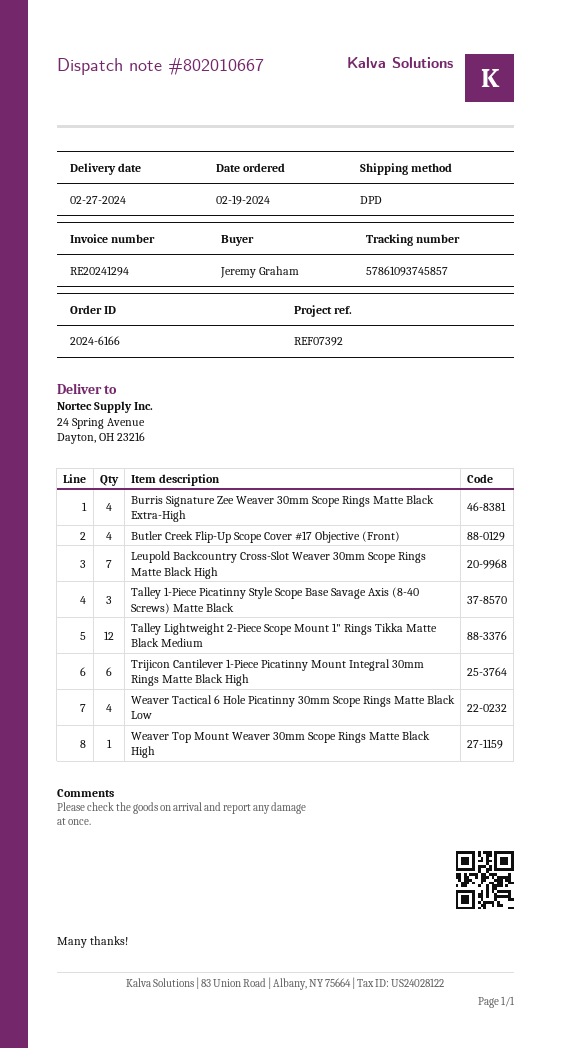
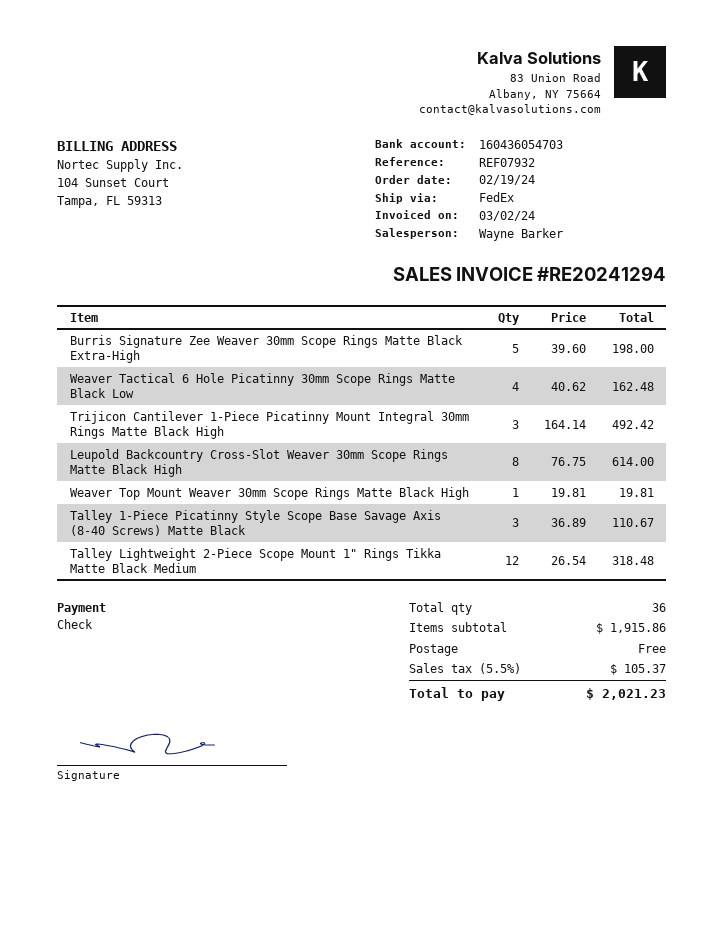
reference: REF07392 -> REF07932
shipping method: DPD -> FedEx
Burris Signature Zee Weaver 30mm Scope Rings Matte Black Extra-High: 4 -> 5
Butler Creek Flip-Up Scope Cover #17 Objective (Front): 4 -> none
Leupold Backcountry Cross-Slot Weaver 30mm Scope Rings Matte Black High: 7 -> 8
Trijicon Cantilever 1-Piece Picatinny Mount Integral 30mm Rings Matte Black High: 6 -> 3

